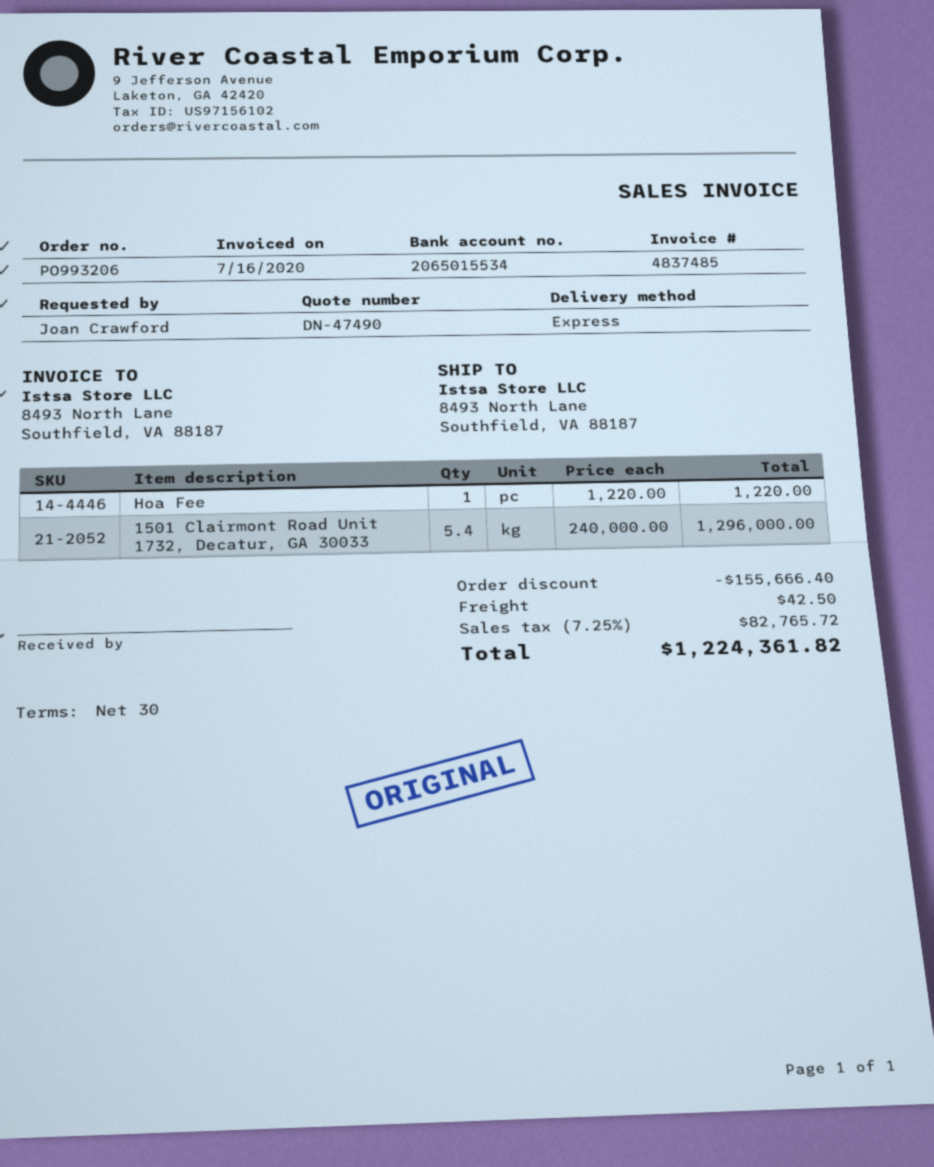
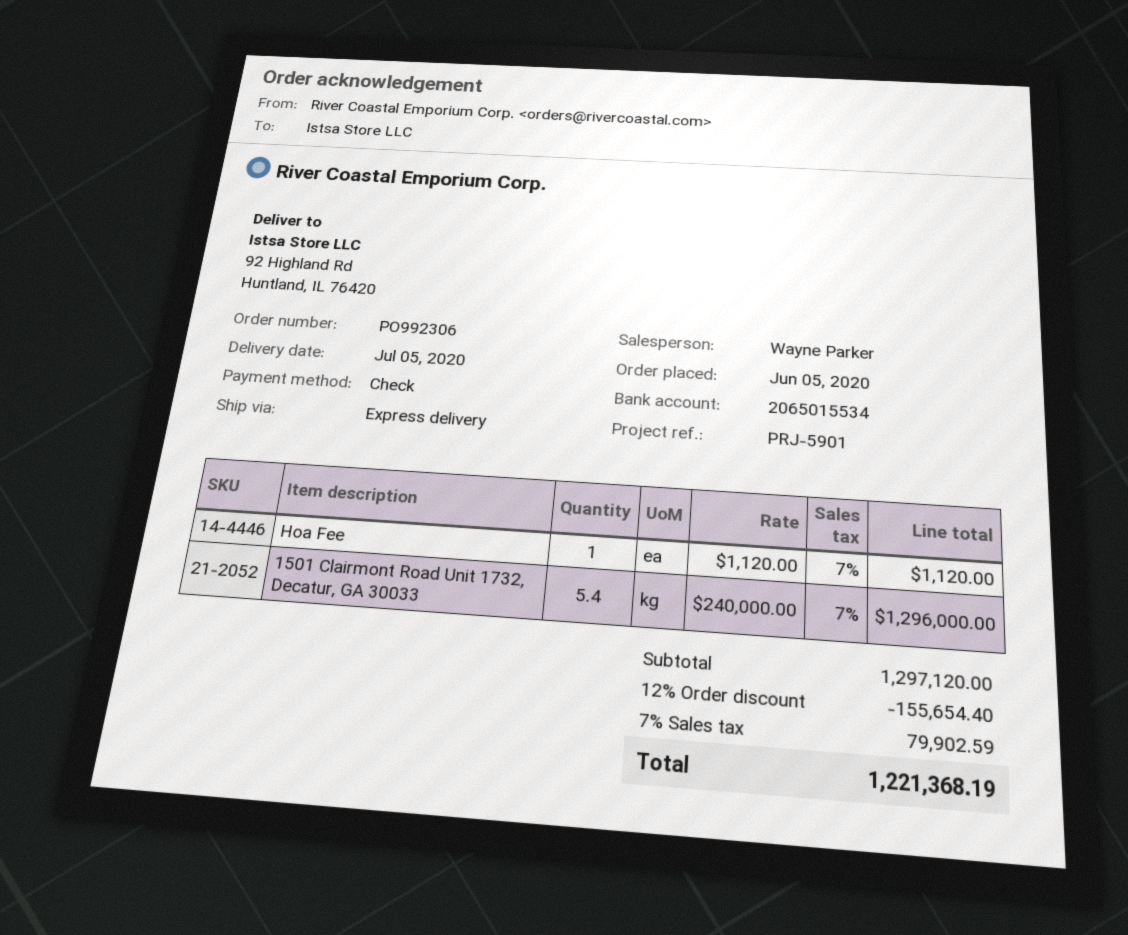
order number: PO993206 -> PO992306
ship to: 8493 North Lane, Southfield, VA 88187 -> 92 Highland Rd, Huntland, IL 76420
Hoa Fee: 1 x 1220.00 = 1220.00 -> 1 x 1120.00 = 1120.00
discount: 155666.40 -> 155654.40
shipping: 42.50 -> none
tax: 7.25% = 82765.72 -> 7% = 79902.59
total: 1224361.82 -> 1221368.19

